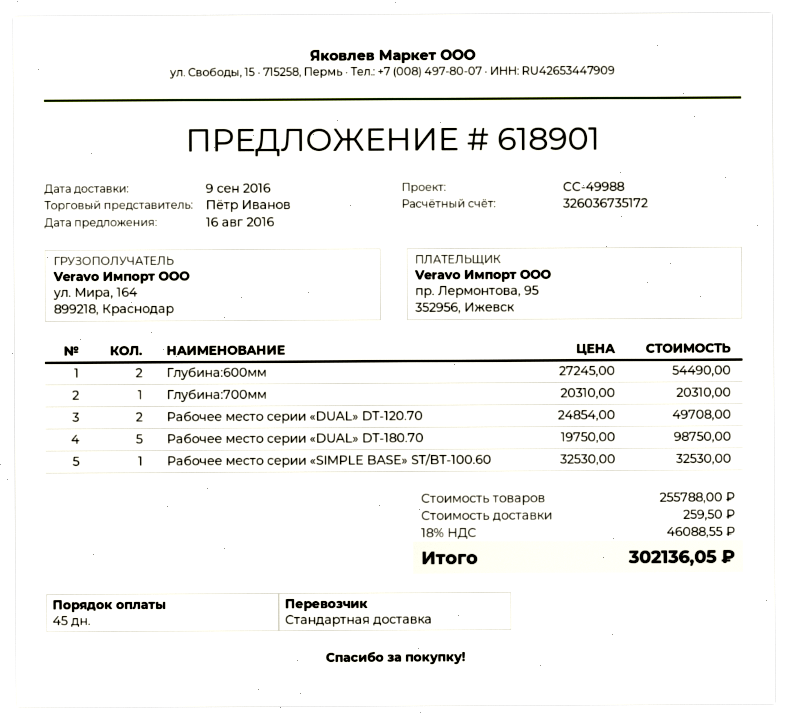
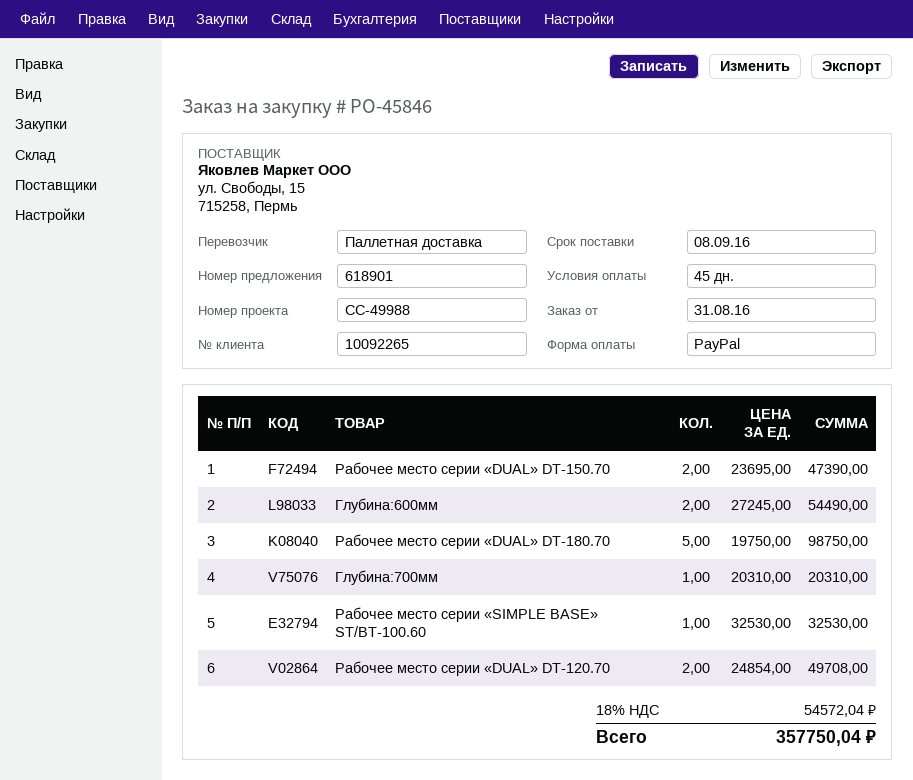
delivery date: 2016-09-09 -> 2016-09-08
shipping method: standard -> pallet freight
Рабочее место серии «DUAL» DT-150.70: none -> 2 x 23695.00 = 47390.00
shipping: 259.50 -> none
tax: 18% = 46088.55 -> 18% = 54572.04
total: 302136.05 -> 357750.04

